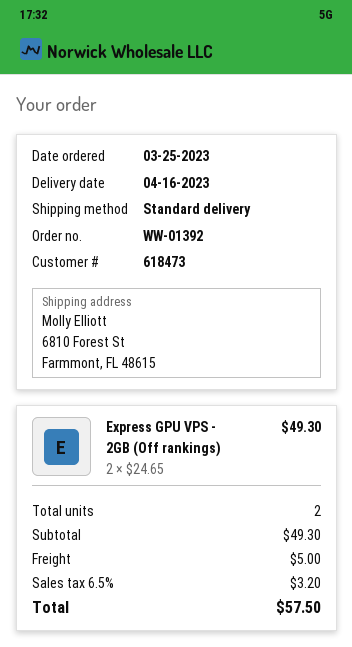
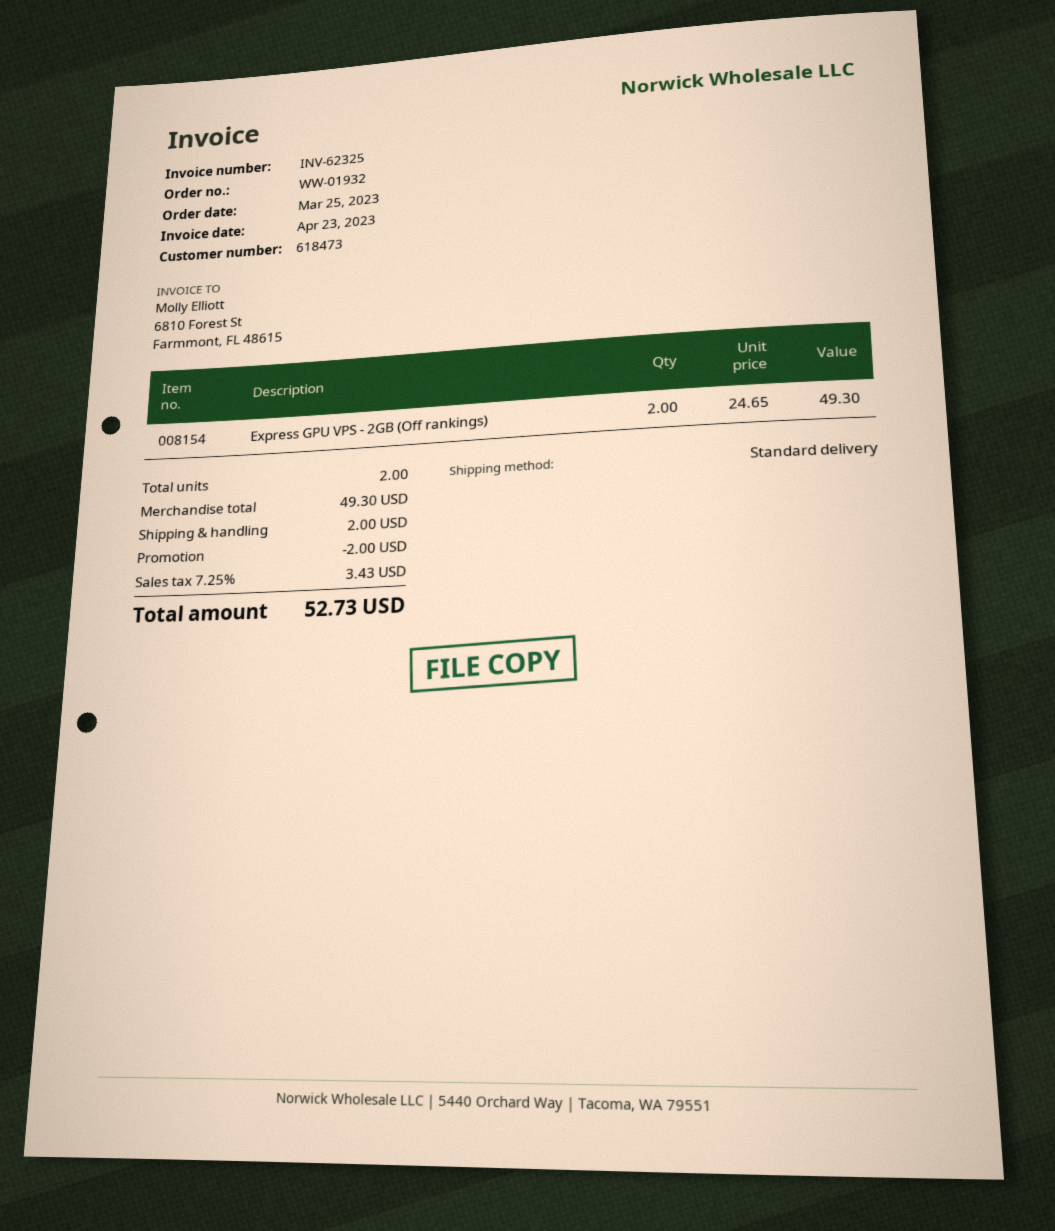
order number: WW-01392 -> WW-01932
discount: none -> 2.00
shipping: 5.00 -> 2.00
tax: 6.5% = 3.20 -> 7.25% = 3.43
total: 57.50 -> 52.73

